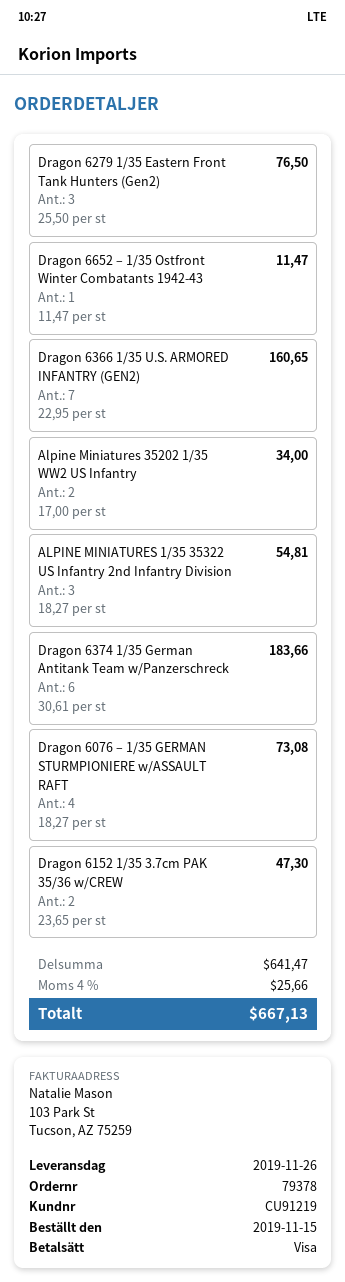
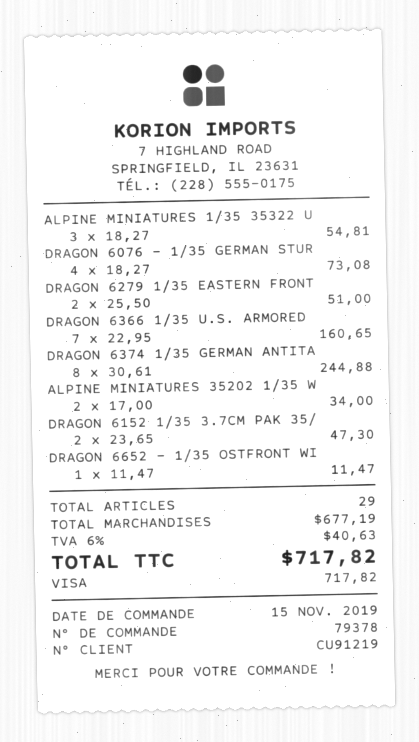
Dragon 6279 1/35 Eastern Front Tank Hunters (Gen2): 3 x 25.50 = 76.50 -> 2 x 25.50 = 51.00
Dragon 6374 1/35 German Antitank Team w/Panzerschreck: 6 x 30.61 = 183.66 -> 8 x 30.61 = 244.88
subtotal: 641.47 -> 677.19
tax: 4% = 25.66 -> 6% = 40.63
total: 667.13 -> 717.82

